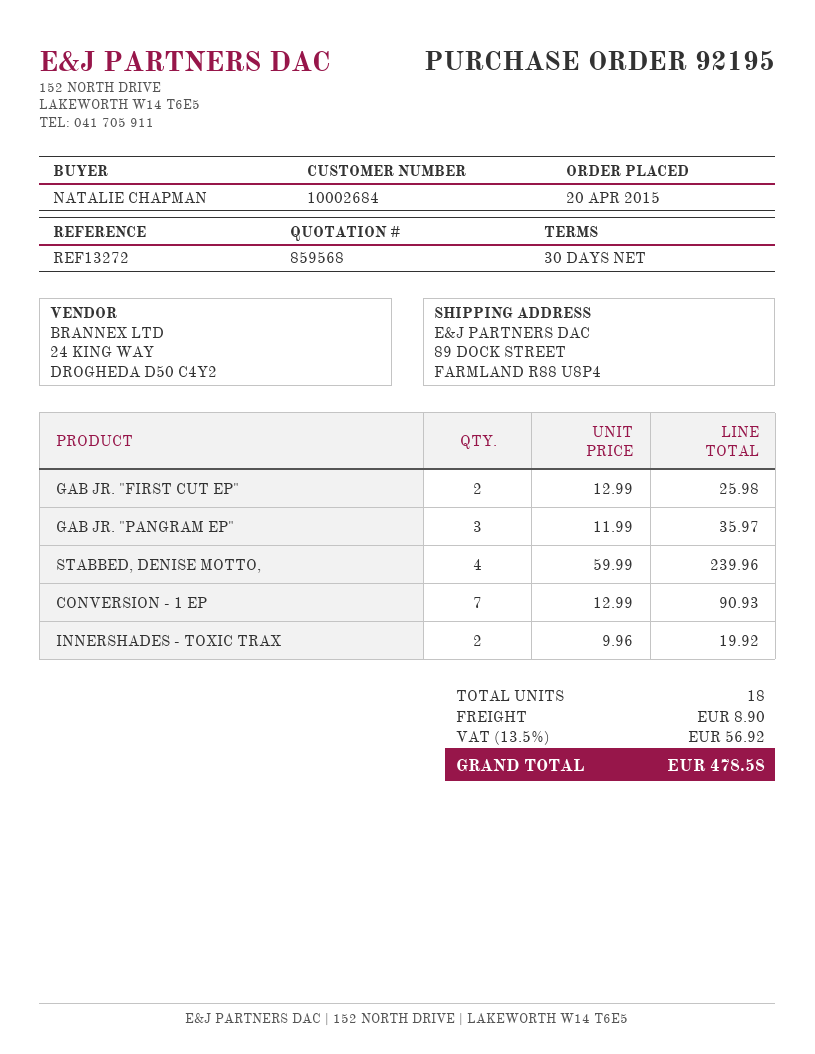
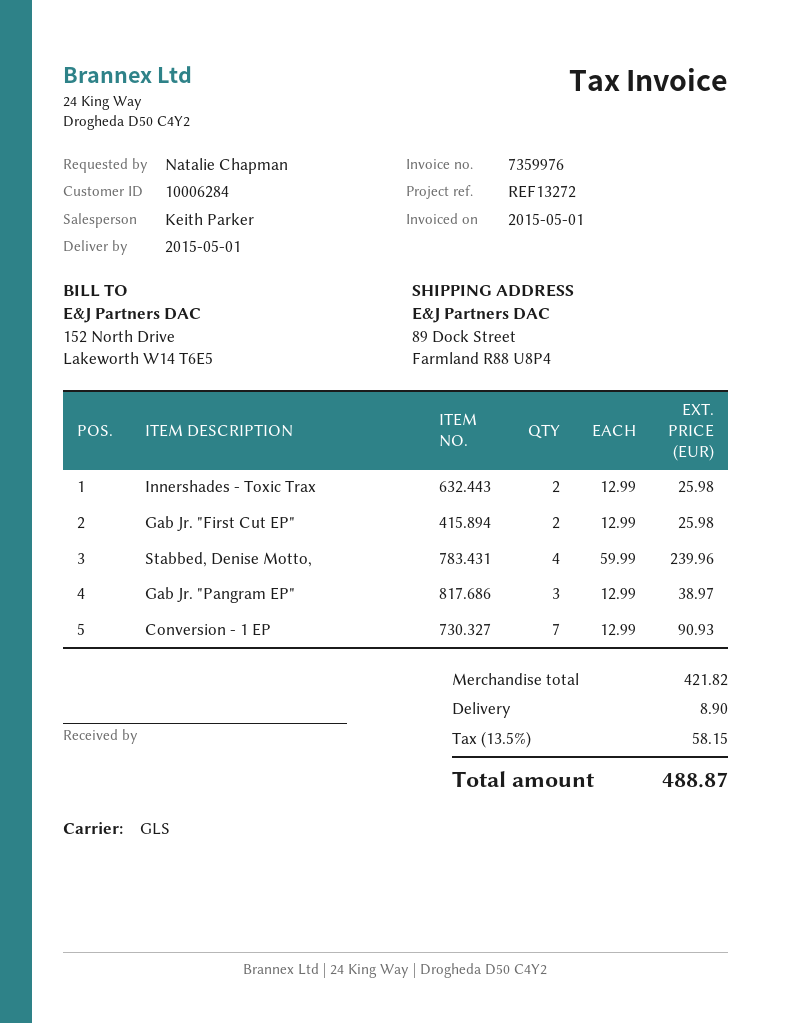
customer number: 10002684 -> 10006284
GAB JR. "PANGRAM EP": 3 x 11.99 = 35.97 -> 3 x 12.99 = 38.97
INNERSHADES - TOXIC TRAX: 2 x 9.96 = 19.92 -> 2 x 12.99 = 25.98
tax: 13.5% = 56.92 -> 13.5% = 58.15
total: 478.58 -> 488.87

